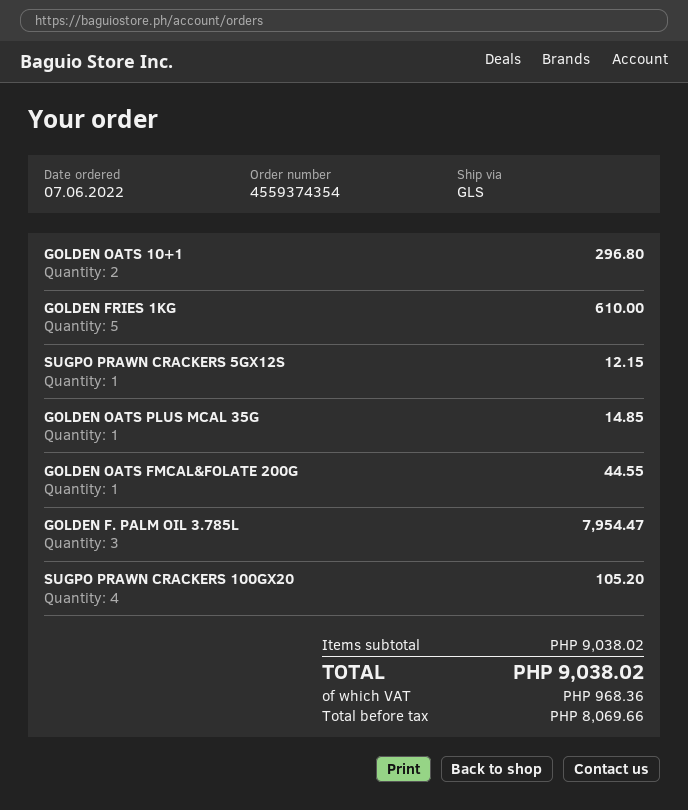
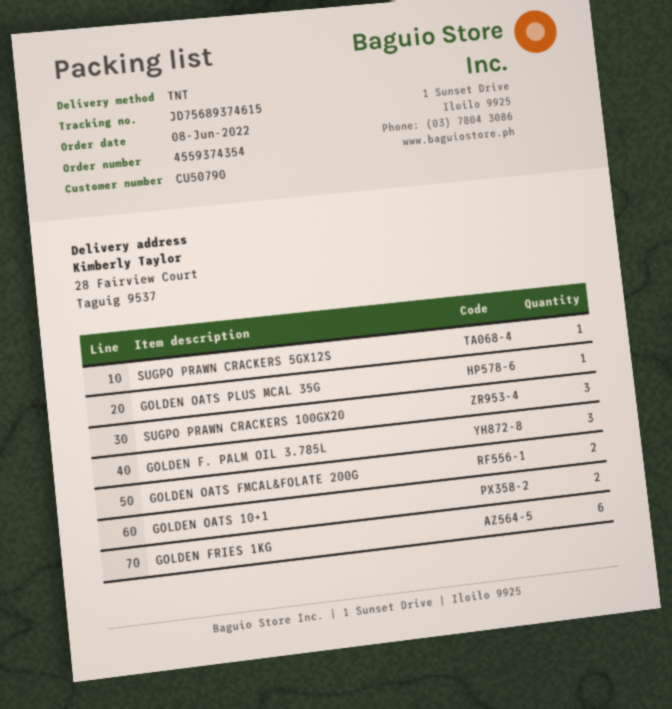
order date: 2022-06-07 -> 2022-06-08
shipping method: GLS -> TNT
GOLDEN FRIES 1KG: 5 -> 6
GOLDEN OATS FMCAL&FOLATE 200G: 1 -> 2
SUGPO PRAWN CRACKERS 100GX20: 4 -> 3

